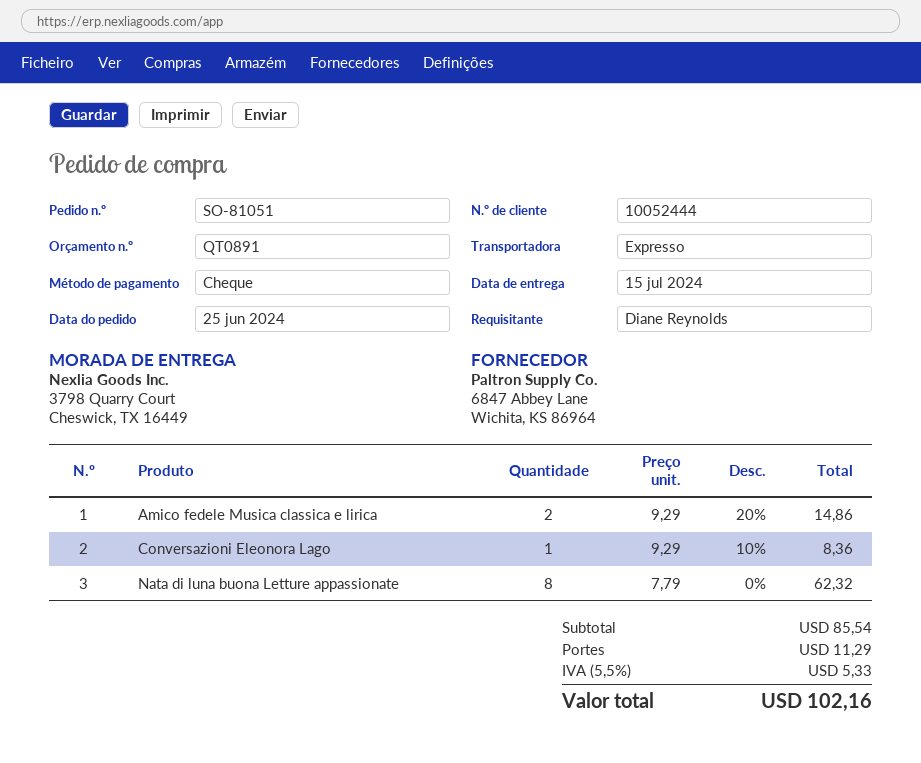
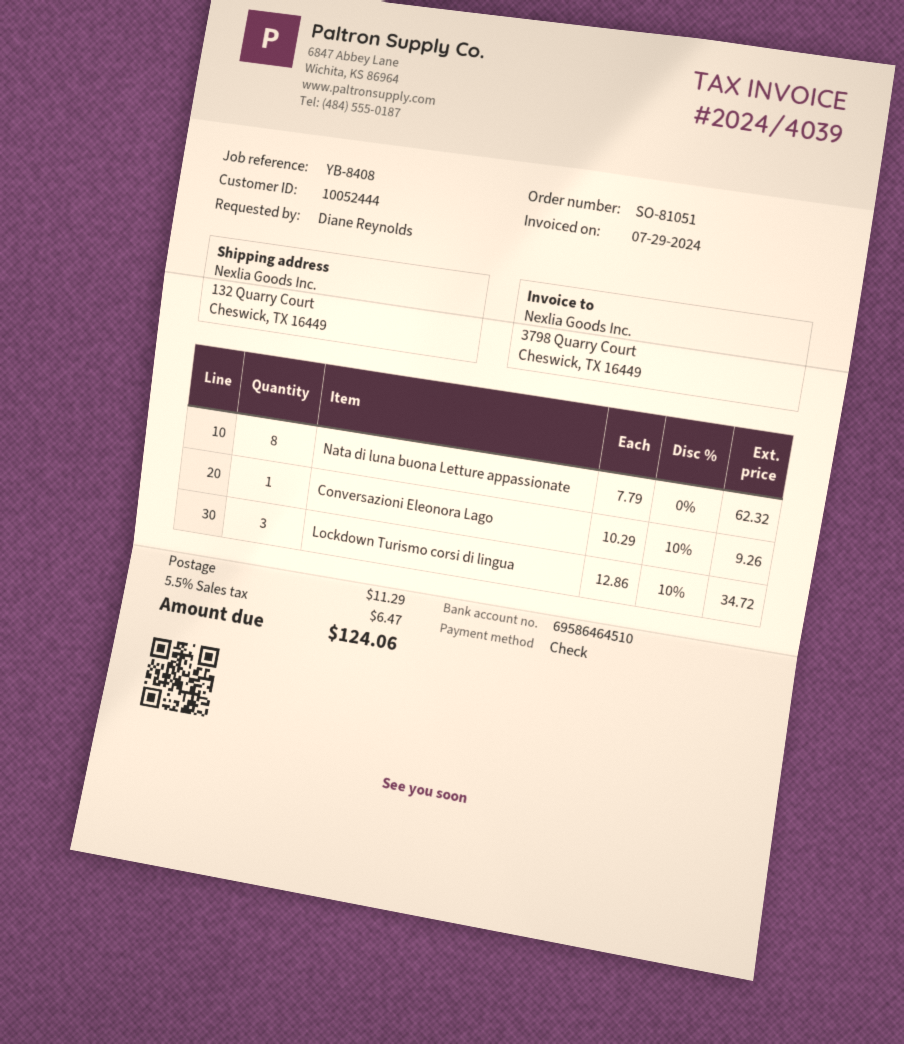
ship to: 3798 Quarry Court, Cheswick, TX 16449 -> 132 Quarry Court, Cheswick, TX 16449
Amico fedele Musica classica e lirica: 2 x 9.29 - 20% = 14.86 -> none
Conversazioni Eleonora Lago: 1 x 9.29 - 10% = 8.36 -> 1 x 10.29 - 10% = 9.26
Lockdown Turismo corsi di lingua: none -> 3 x 12.86 - 10% = 34.72
tax: 5.5% = 5.33 -> 5.5% = 6.47
total: 102.16 -> 124.06

